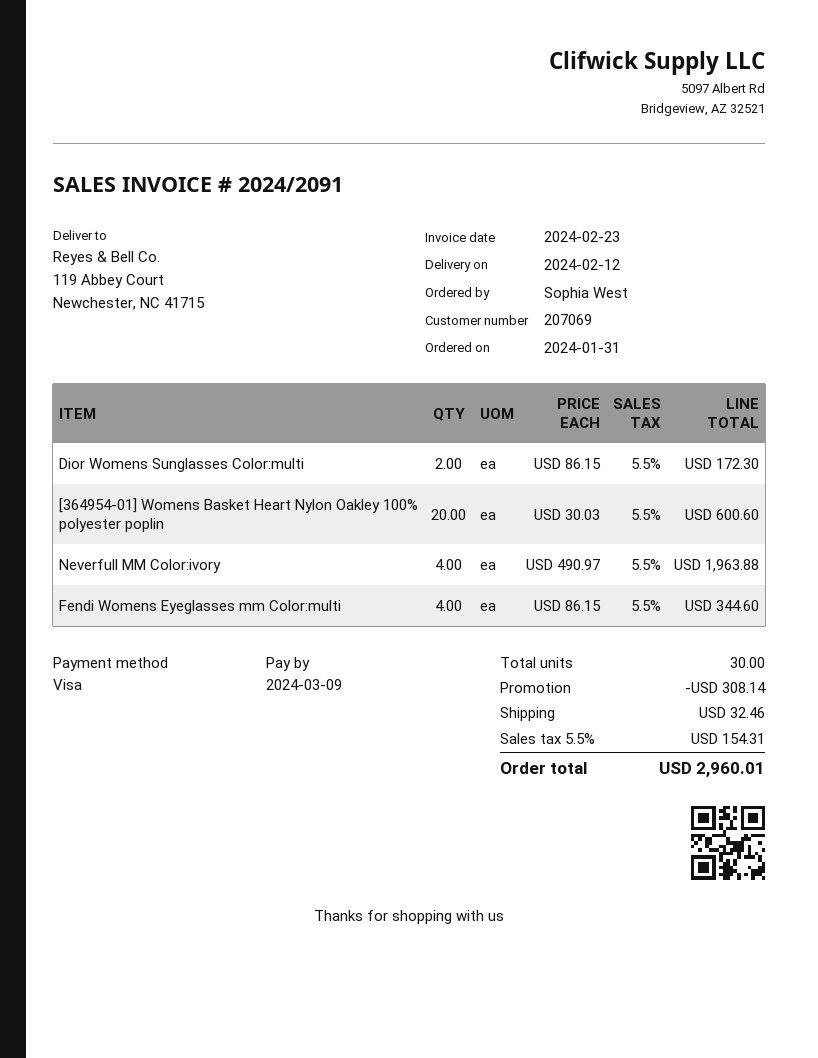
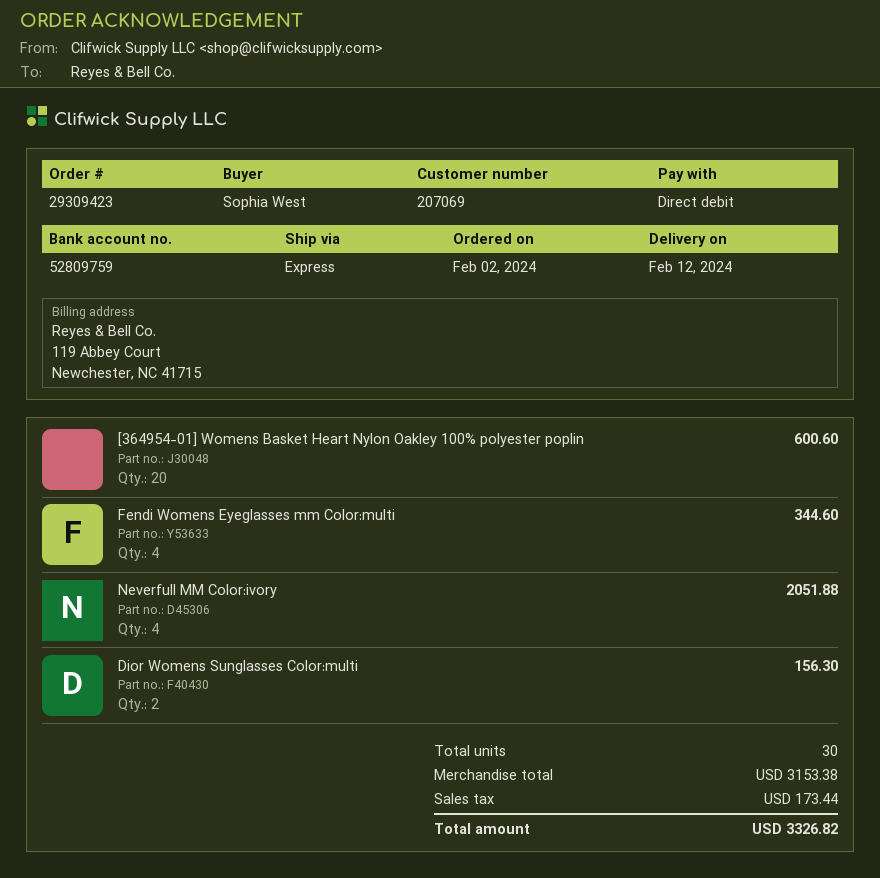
order date: 2024-01-31 -> 2024-02-02
payment method: Visa -> direct debit
Dior Womens Sunglasses Color:multi: 2 for 172.30 -> 2 for 156.30
Neverfull MM Color:ivory: 4 for 1963.88 -> 4 for 2051.88
discount: 308.14 -> none
shipping: 32.46 -> none
tax: 154.31 -> 173.44
total: 2960.01 -> 3326.82

